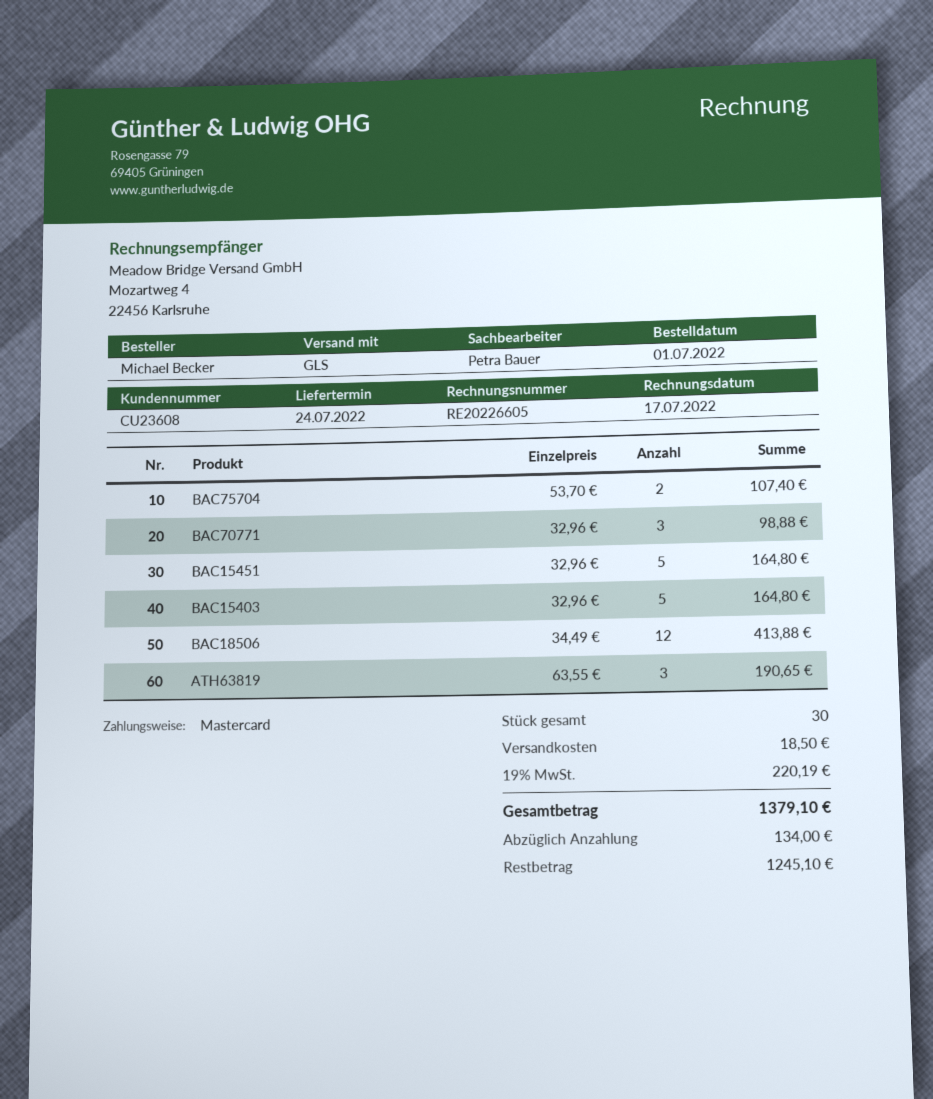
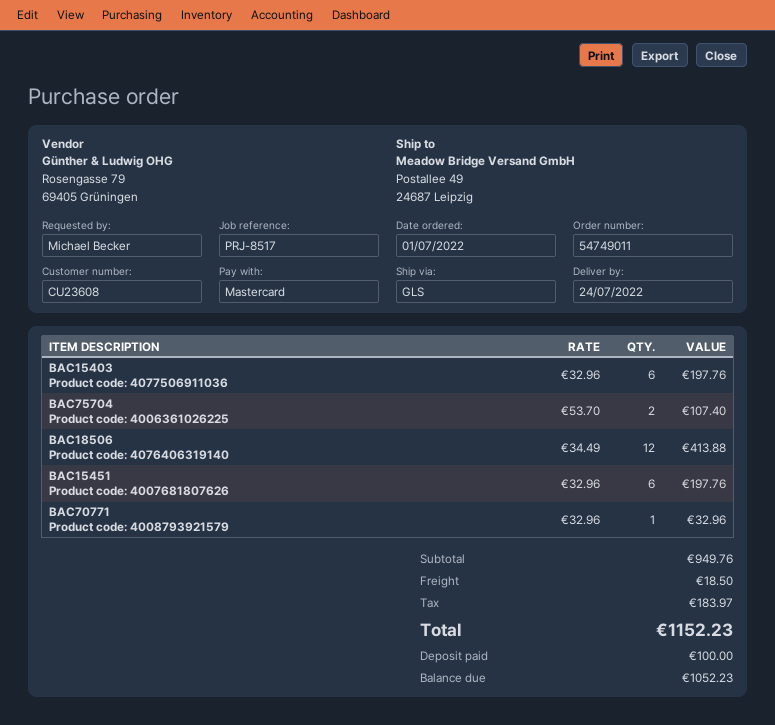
BAC70771: 3 x 32.96 = 98.88 -> 1 x 32.96 = 32.96
BAC15451: 5 x 32.96 = 164.80 -> 6 x 32.96 = 197.76
BAC15403: 5 x 32.96 = 164.80 -> 6 x 32.96 = 197.76
ATH63819: 3 x 63.55 = 190.65 -> none
tax: 220.19 -> 183.97
total: 1379.10 -> 1152.23
deposit: 134.00 -> 100.00
balance: 1245.10 -> 1052.23

